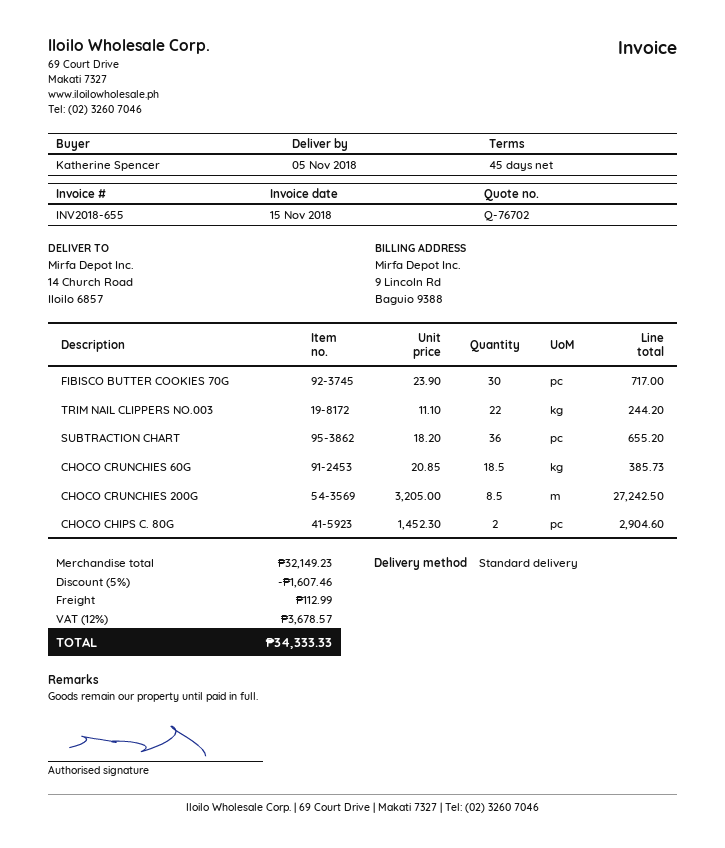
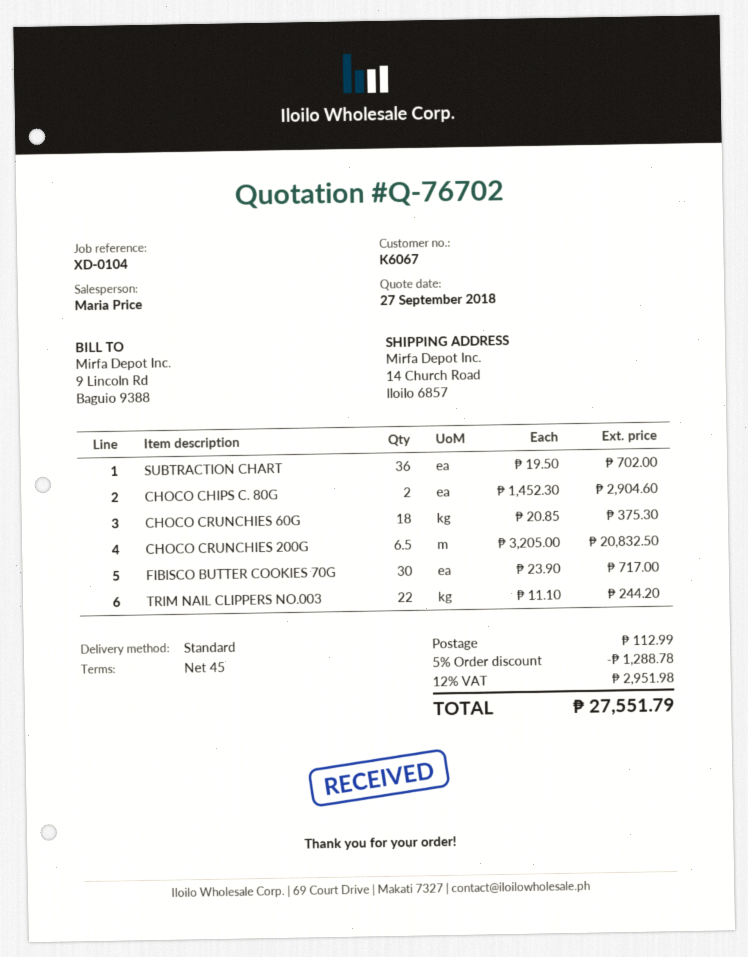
SUBTRACTION CHART: 36 x 18.20 = 655.20 -> 36 x 19.50 = 702.00
CHOCO CRUNCHIES 60G: 18.5 x 20.85 = 385.73 -> 18 x 20.85 = 375.30
CHOCO CRUNCHIES 200G: 8.5 x 3205.00 = 27242.50 -> 6.5 x 3205.00 = 20832.50
discount: 5% = 1607.46 -> 5% = 1288.78
tax: 12% = 3678.57 -> 12% = 2951.98
total: 34333.33 -> 27551.79

